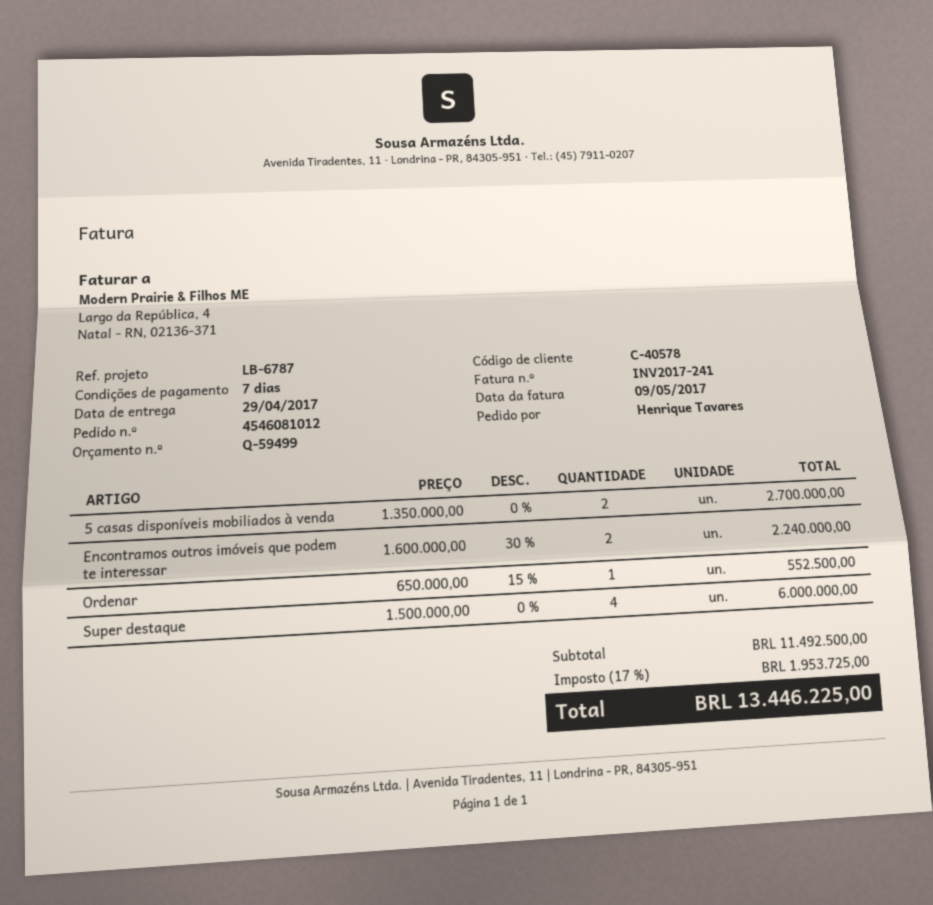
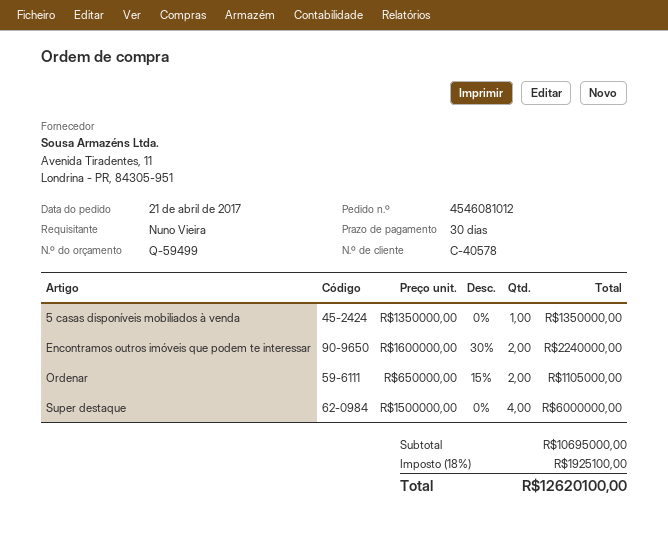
payment terms: 7 days -> 30 days
ordered by: Henrique Tavares -> Nuno Vieira
5 casas disponíveis mobiliados à venda: 2 x 1350000.00 = 2700000.00 -> 1 x 1350000.00 = 1350000.00
Ordenar: 1 x 650000.00 - 15% = 552500.00 -> 2 x 650000.00 - 15% = 1105000.00
subtotal: 11492500.00 -> 10695000.00
tax: 17% = 1953725.00 -> 18% = 1925100.00
total: 13446225.00 -> 12620100.00

